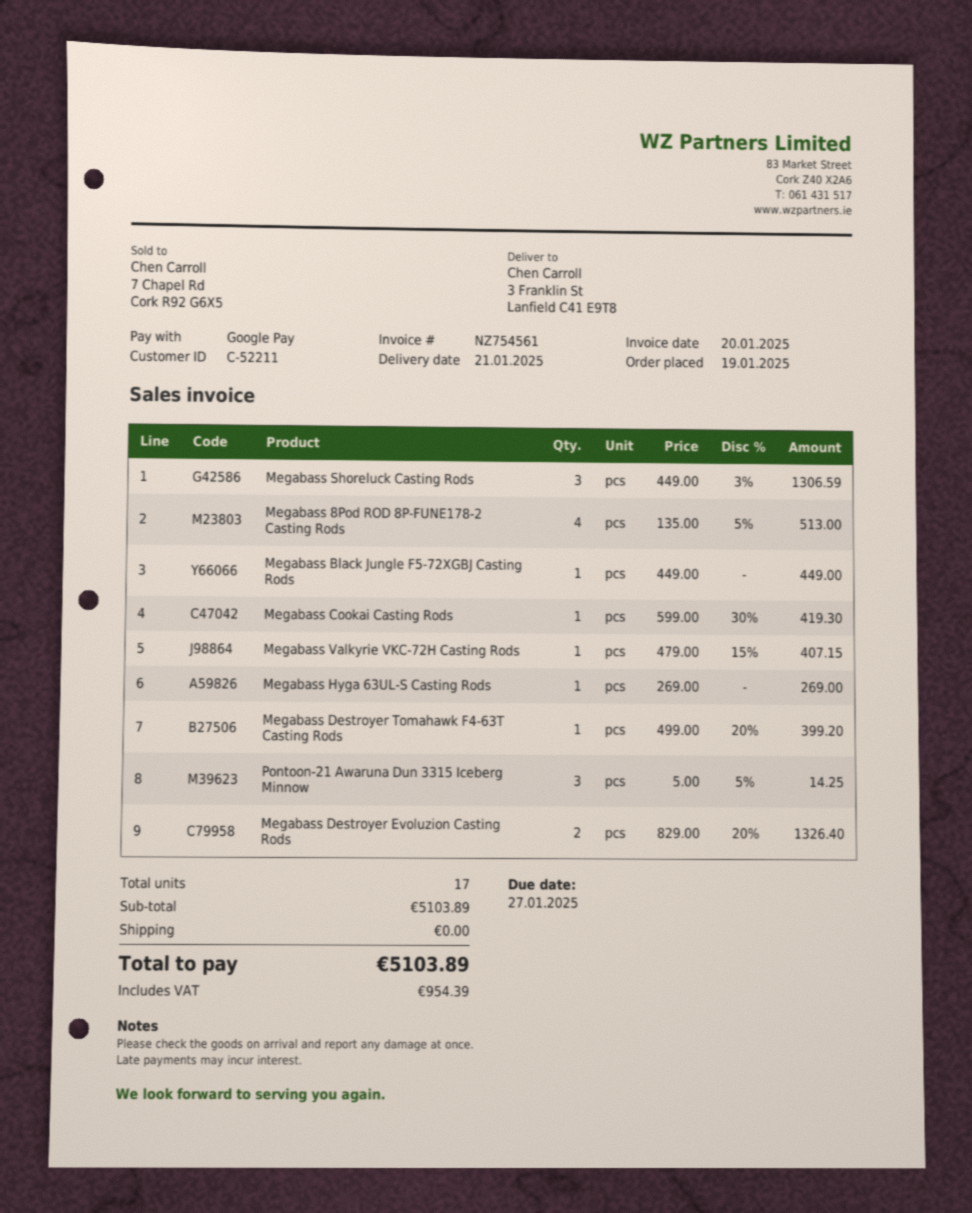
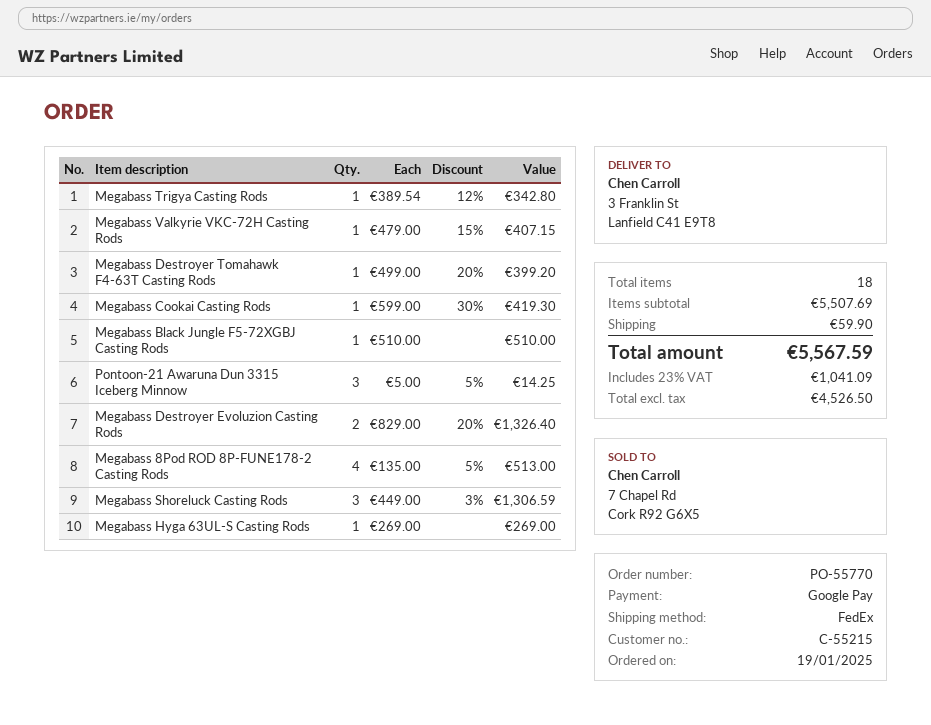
customer number: C-52211 -> C-55215
Megabass Black Jungle F5-72XGBJ Casting Rods: 1 x 449.00 = 449.00 -> 1 x 510.00 = 510.00
Megabass Trigya Casting Rods: none -> 1 x 389.54 - 12% = 342.80
total quantity: 17 -> 18
subtotal: 5103.89 -> 5507.69
shipping: 0.00 -> 59.90
tax: 954.39 -> 1041.09
total: 5103.89 -> 5567.59

